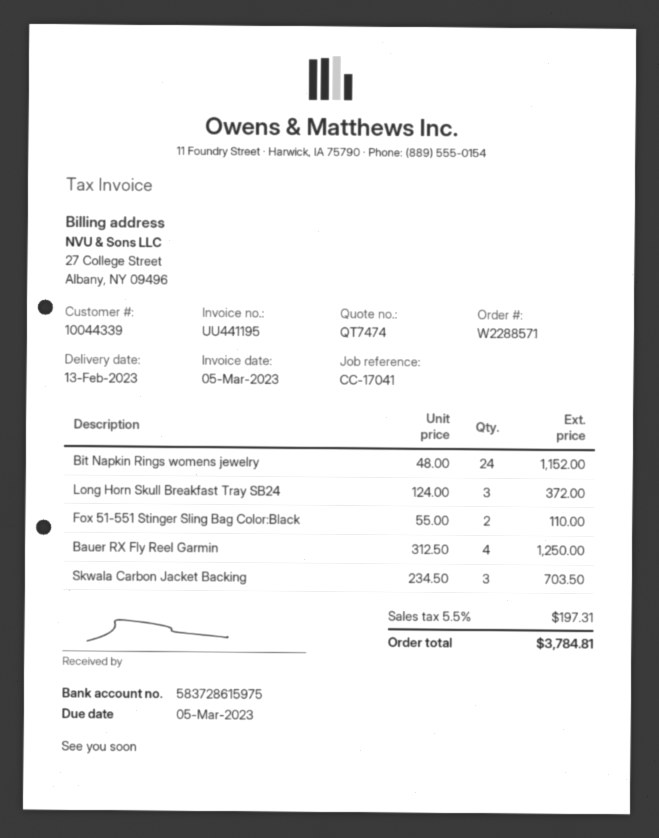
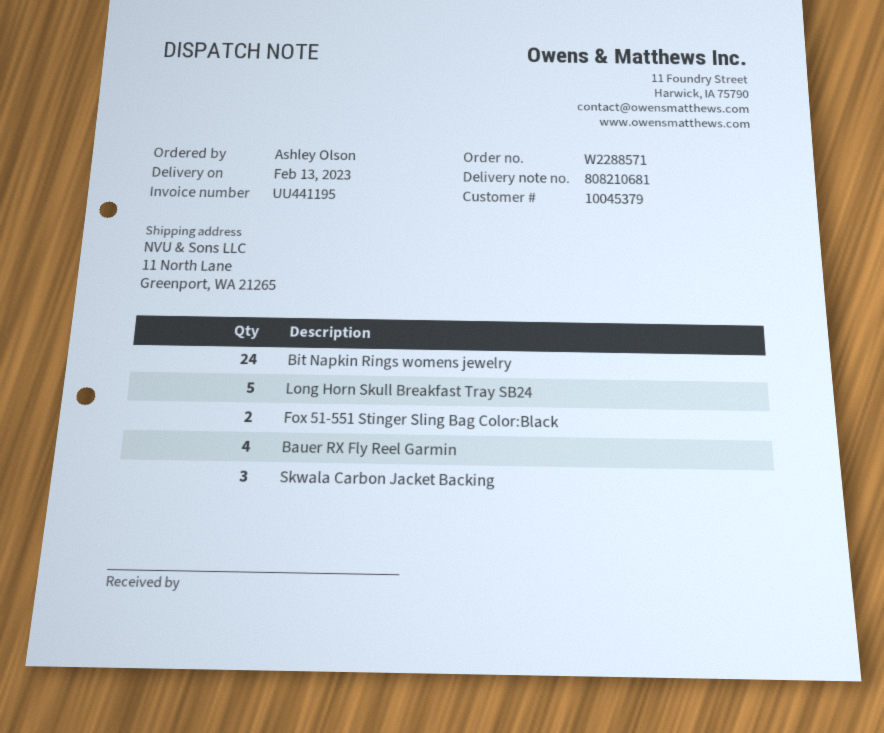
customer number: 10044339 -> 10045379
Long Horn Skull Breakfast Tray SB24: 3 -> 5

